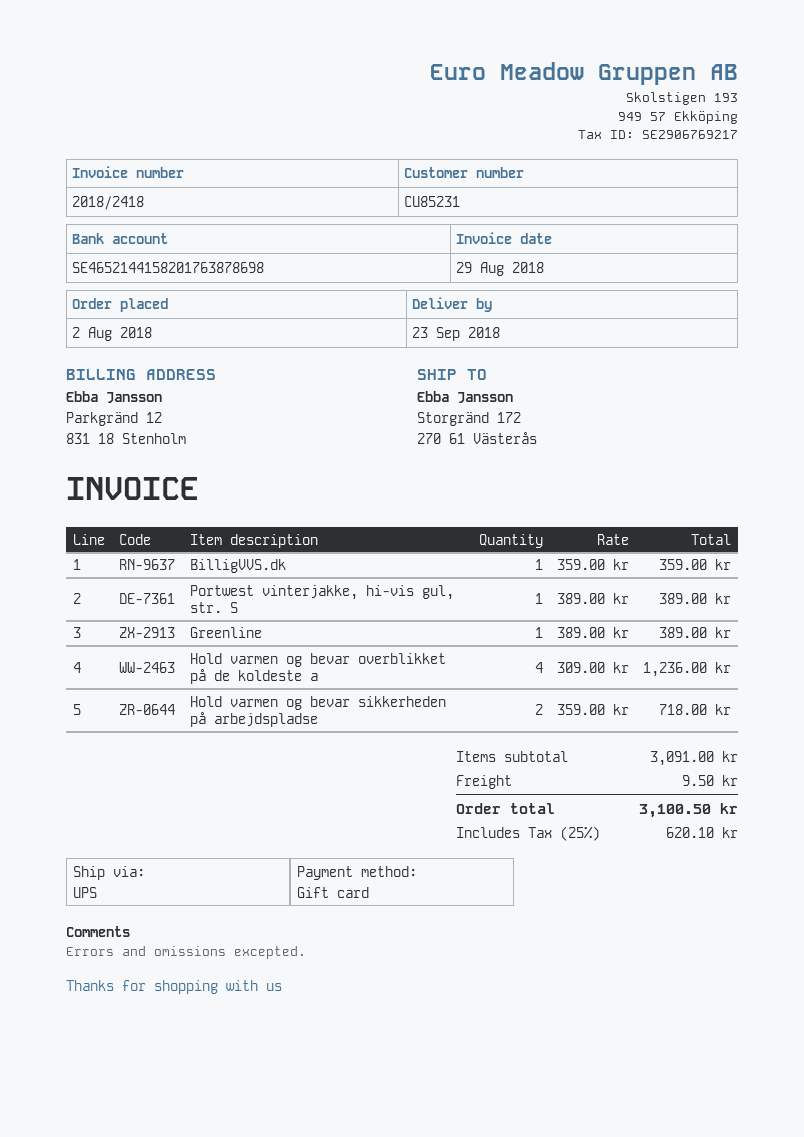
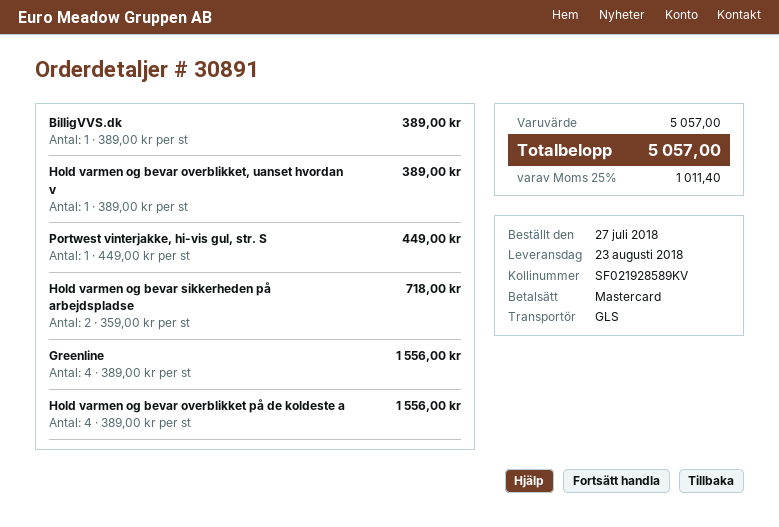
order date: 2018-08-02 -> 2018-07-27
delivery date: 2018-09-23 -> 2018-08-23
payment method: gift card -> Mastercard
shipping method: UPS -> GLS
BilligVVS.dk: 1 x 359.00 = 359.00 -> 1 x 389.00 = 389.00
Portwest vinterjakke, hi-vis gul, str. S: 1 x 389.00 = 389.00 -> 1 x 449.00 = 449.00
Greenline: 1 x 389.00 = 389.00 -> 4 x 389.00 = 1556.00
Hold varmen og bevar overblikket på de koldeste a: 4 x 309.00 = 1236.00 -> 4 x 389.00 = 1556.00
Hold varmen og bevar overblikket, uanset hvordan v: none -> 1 x 389.00 = 389.00
subtotal: 3091.00 -> 5057.00
shipping: 9.50 -> none
tax: 25% = 620.10 -> 25% = 1011.40
total: 3100.50 -> 5057.00

